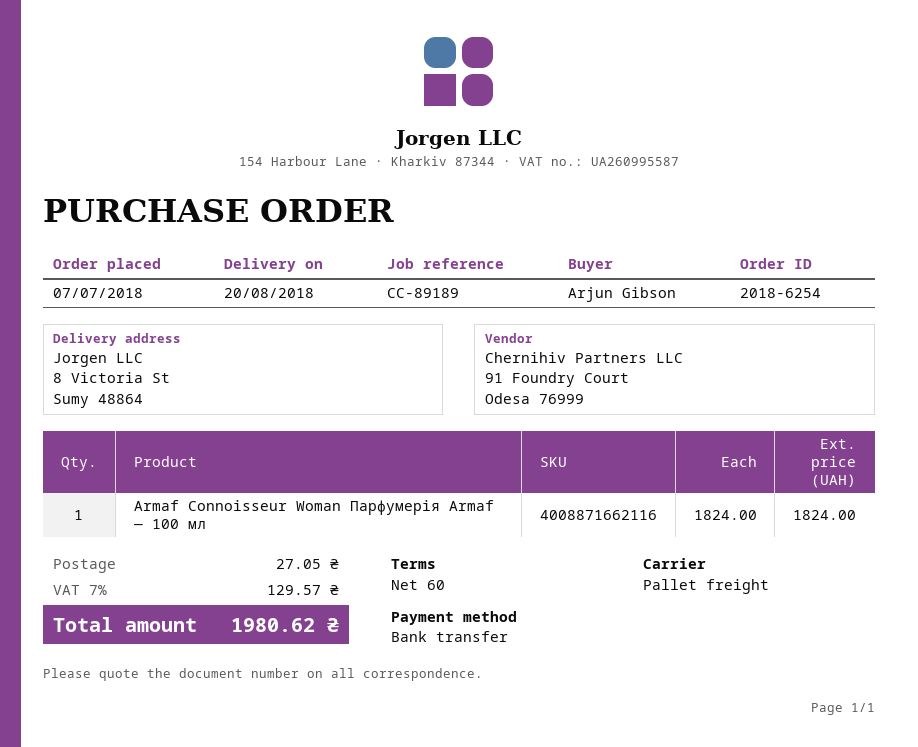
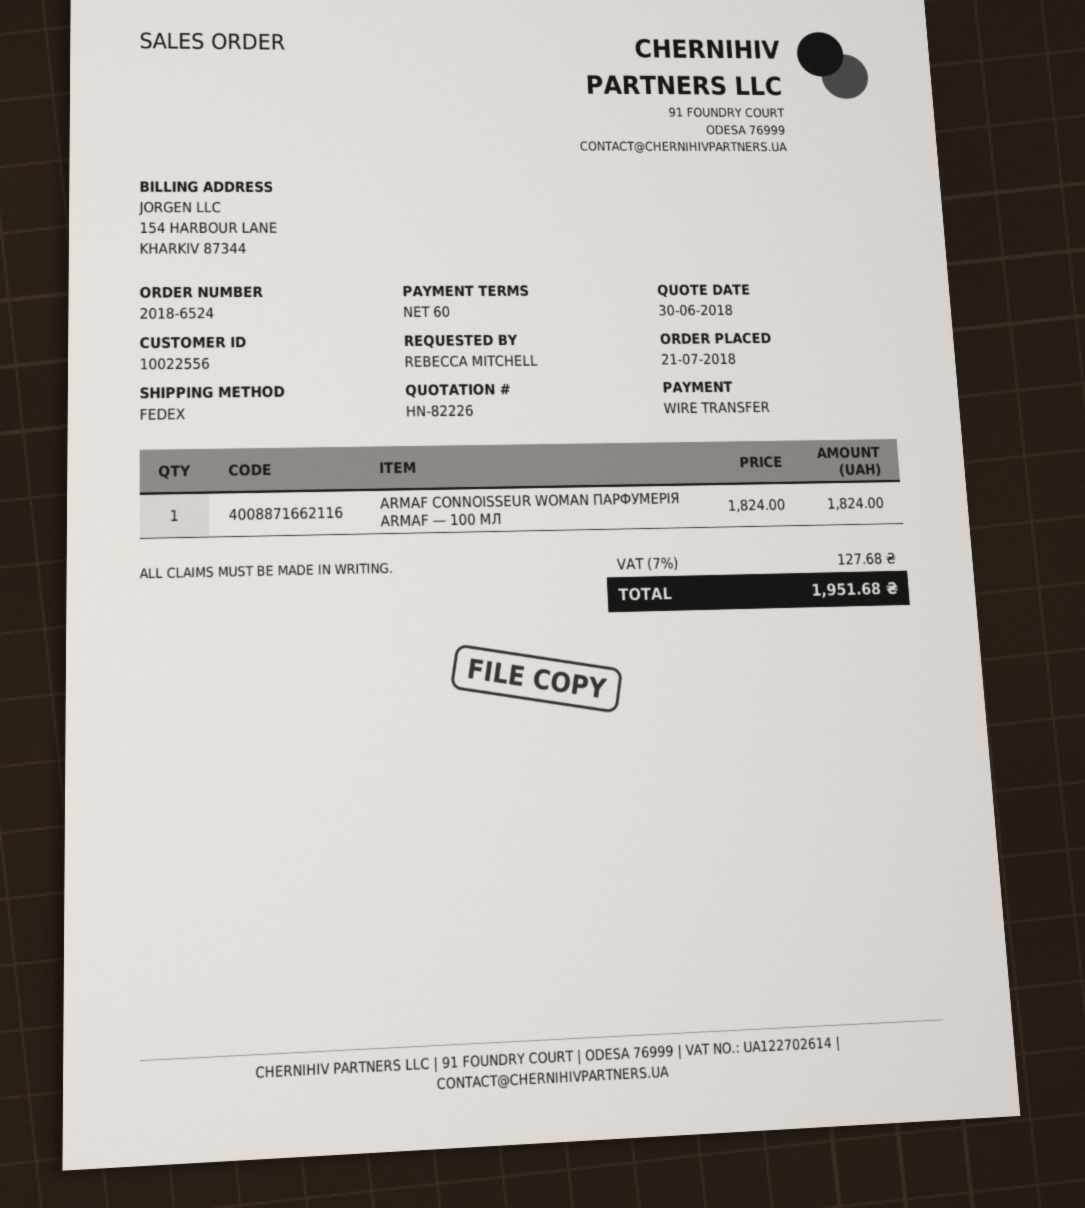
order number: 2018-6254 -> 2018-6524
order date: 2018-07-07 -> 2018-07-21
ordered by: Arjun Gibson -> REBECCA MITCHELL
shipping method: pallet freight -> FedEx
shipping: 27.05 -> none
tax: 7% = 129.57 -> 7% = 127.68
total: 1980.62 -> 1951.68

